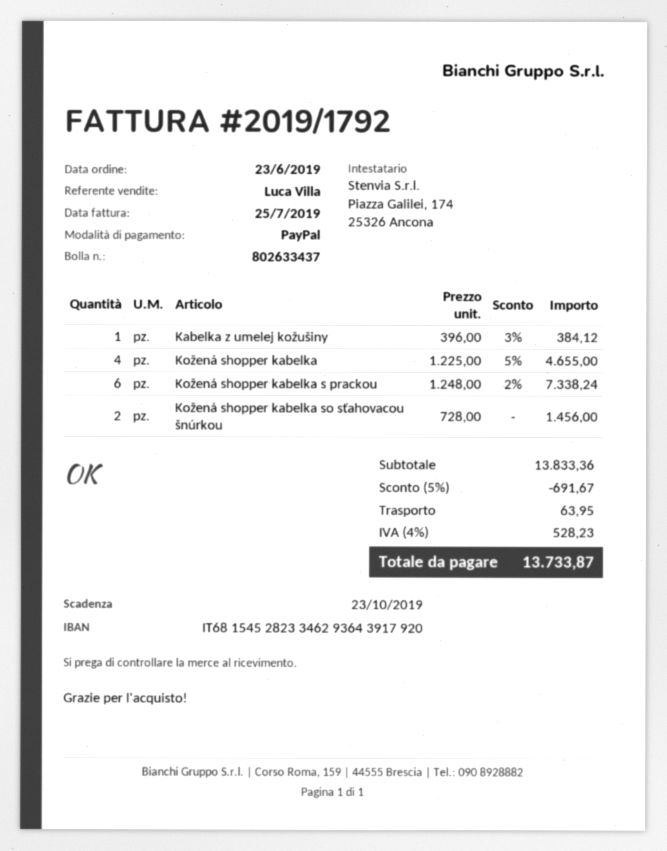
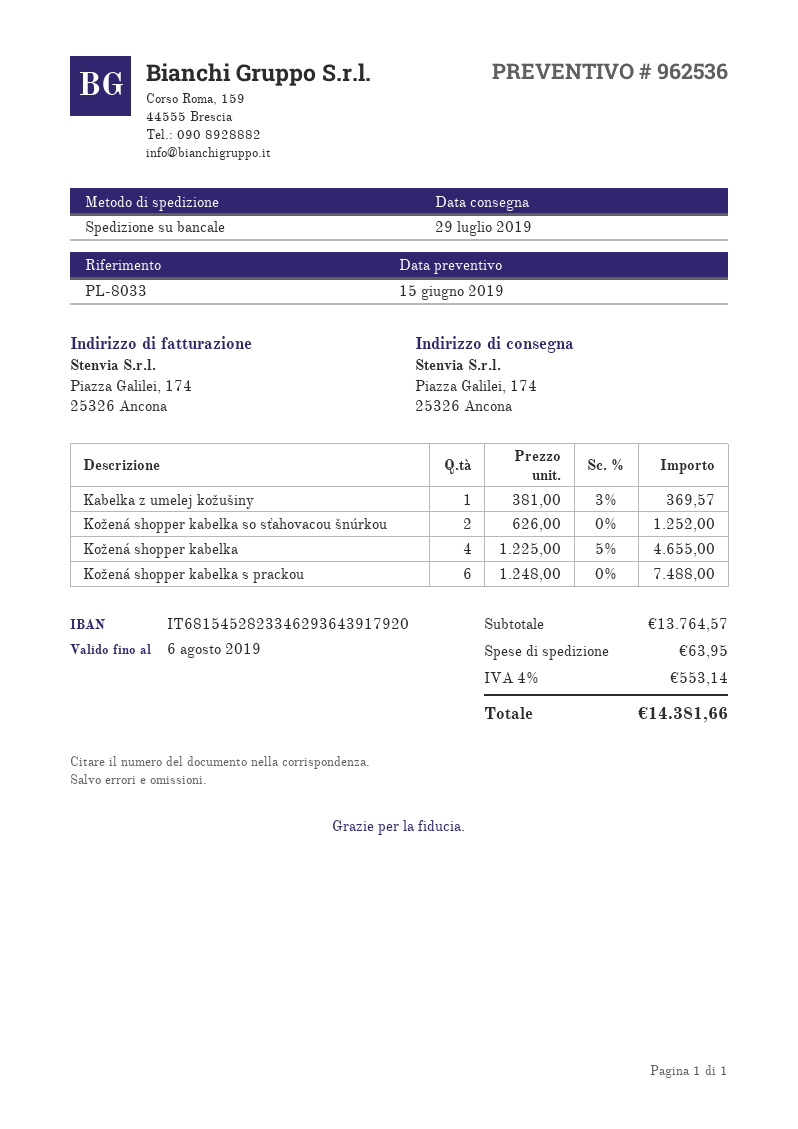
Kabelka z umelej kožušiny: 1 x 396.00 - 3% = 384.12 -> 1 x 381.00 - 3% = 369.57
Kožená shopper kabelka s prackou: 6 x 1248.00 - 2% = 7338.24 -> 6 x 1248.00 = 7488.00
Kožená shopper kabelka so sťahovacou šnúrkou: 2 x 728.00 = 1456.00 -> 2 x 626.00 = 1252.00
subtotal: 13833.36 -> 13764.57
discount: 5% = 691.67 -> none
tax: 4% = 528.23 -> 4% = 553.14
total: 13733.87 -> 14381.66

